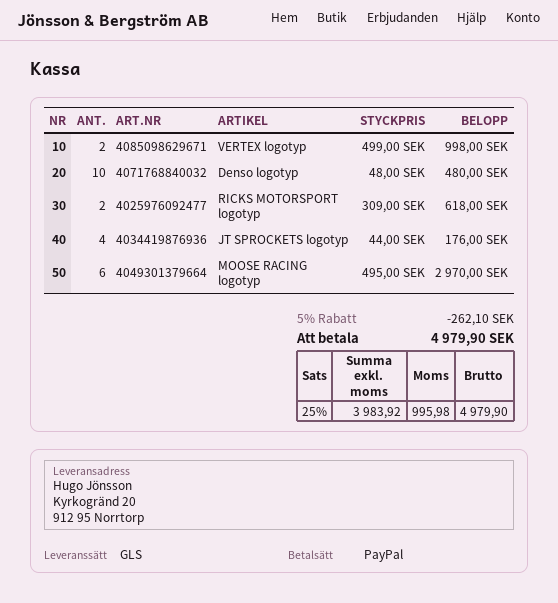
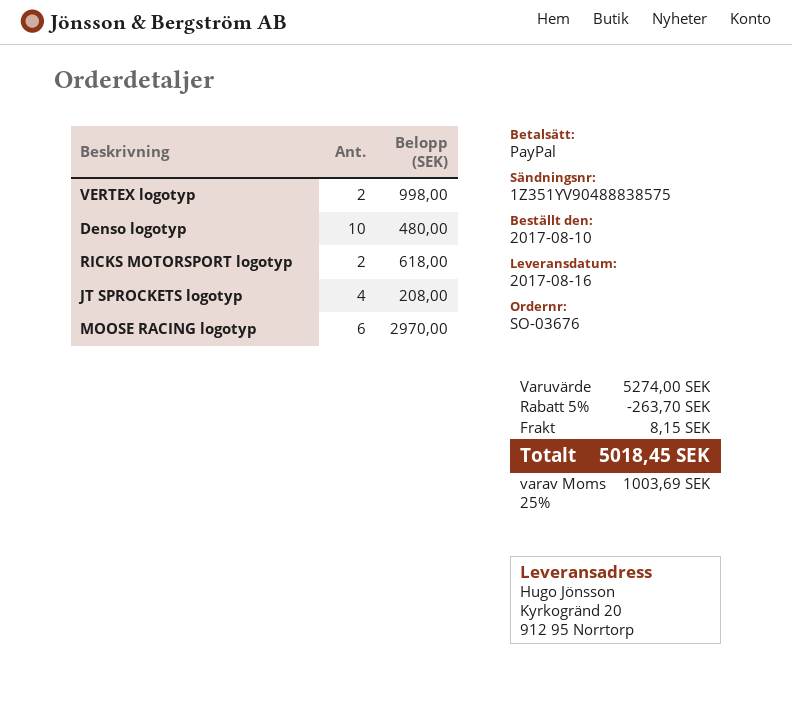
JT SPROCKETS logotyp: 4 for 176.00 -> 4 for 208.00
discount: 5% = 262.10 -> 5% = 263.70
shipping: none -> 8.15
tax: 25% = 995.98 -> 25% = 1003.69
total: 4979.90 -> 5018.45

